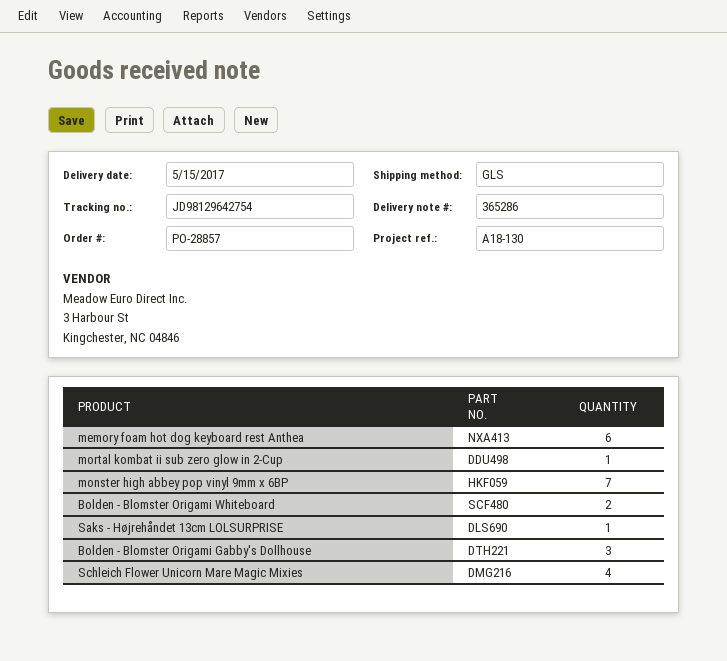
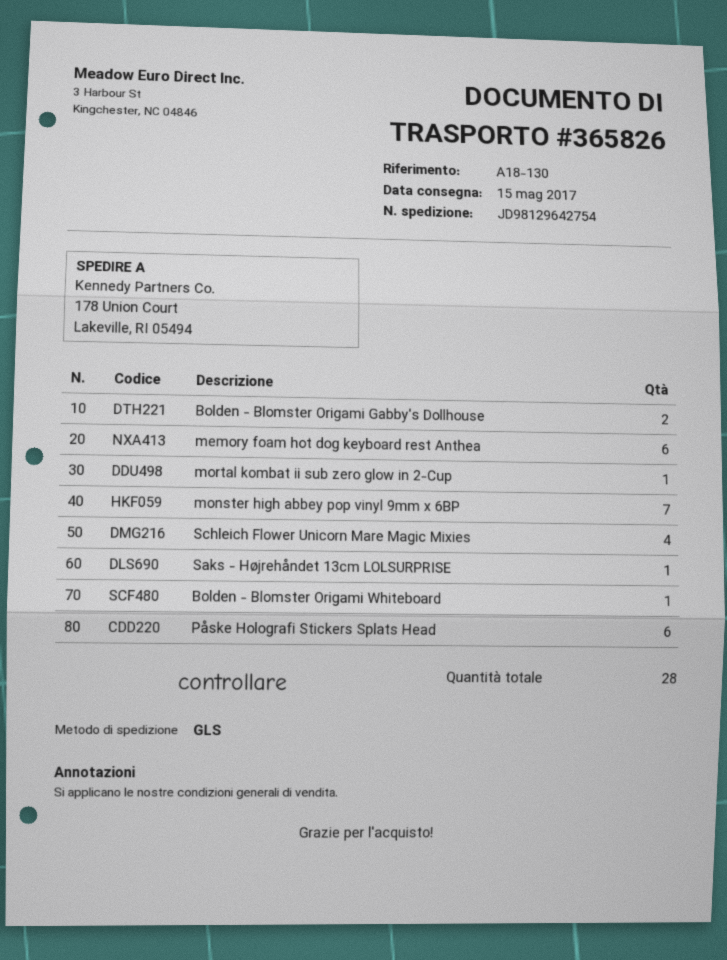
delivery note number: 365286 -> 365826
Bolden - Blomster Origami Whiteboard: 2 -> 1
Bolden - Blomster Origami Gabby's Dollhouse: 3 -> 2
Påske Holografi Stickers Splats Head: none -> 6

